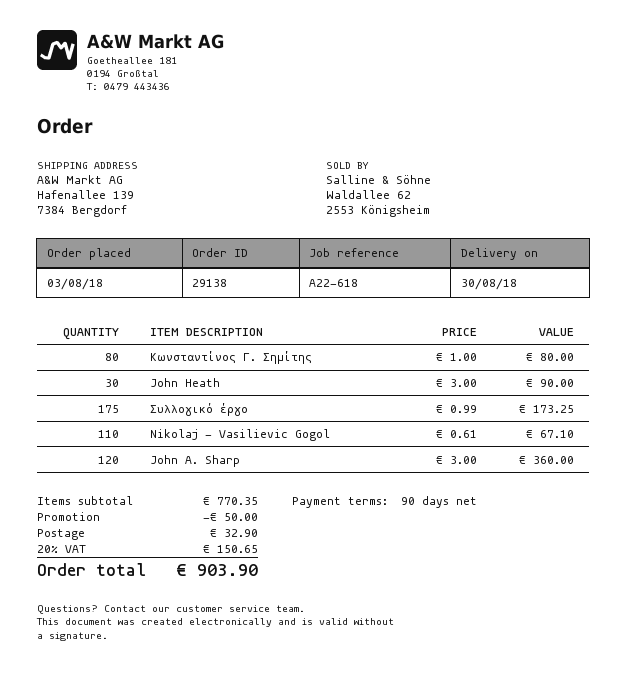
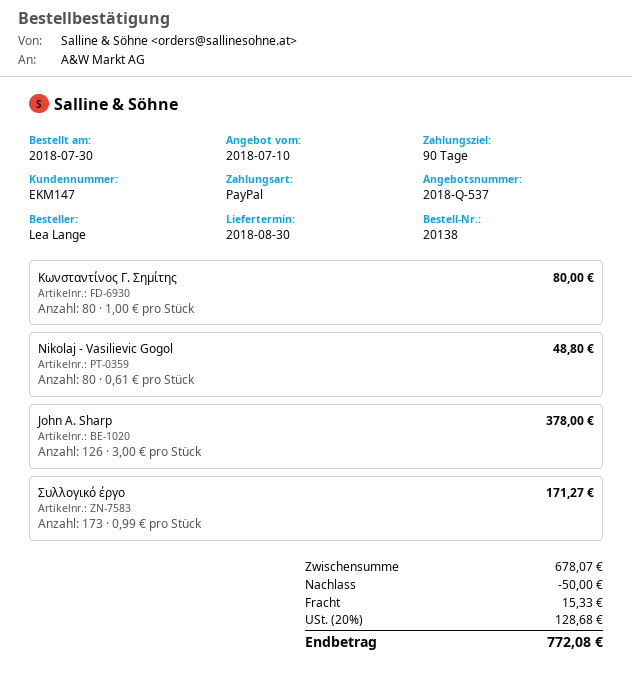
order number: 29138 -> 20138
order date: 2018-08-03 -> 2018-07-30
John Heath: 30 x 3.00 = 90.00 -> none
Συλλογικό έργο: 175 x 0.99 = 173.25 -> 173 x 0.99 = 171.27
Nikolaj - Vasilievic Gogol: 110 x 0.61 = 67.10 -> 80 x 0.61 = 48.80
John A. Sharp: 120 x 3.00 = 360.00 -> 126 x 3.00 = 378.00
subtotal: 770.35 -> 678.07
shipping: 32.90 -> 15.33
tax: 20% = 150.65 -> 20% = 128.68
total: 903.90 -> 772.08

